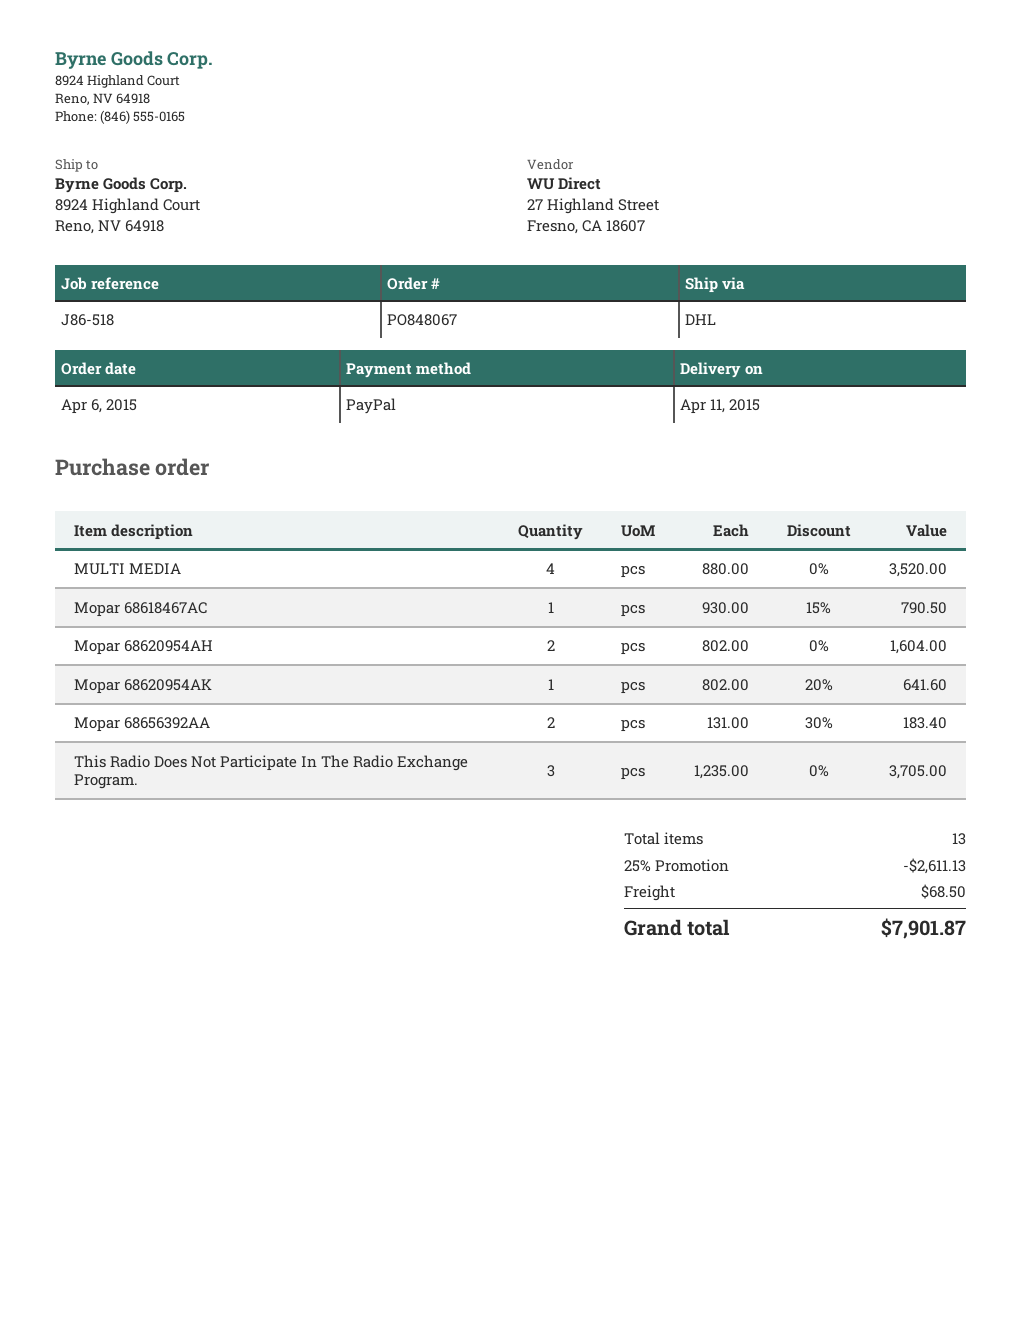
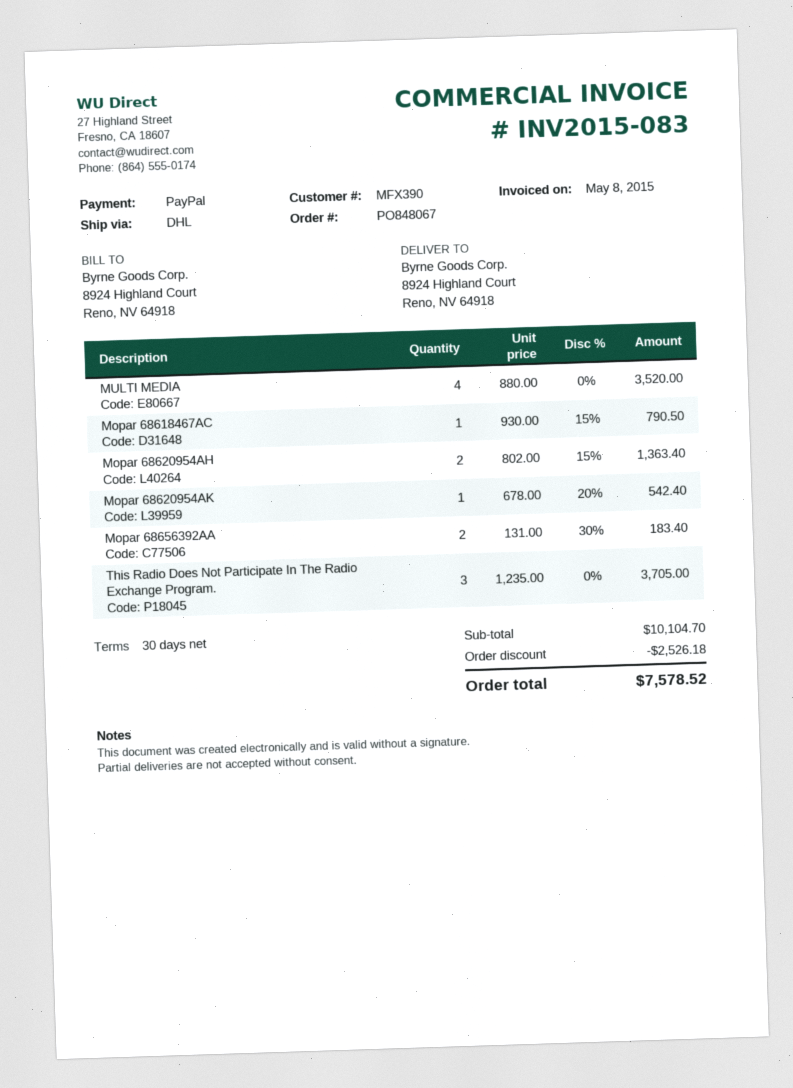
Mopar 68620954AH: 2 x 802.00 = 1604.00 -> 2 x 802.00 - 15% = 1363.40
Mopar 68620954AK: 1 x 802.00 - 20% = 641.60 -> 1 x 678.00 - 20% = 542.40
discount: 2611.13 -> 2526.18
shipping: 68.50 -> none
total: 7901.87 -> 7578.52

